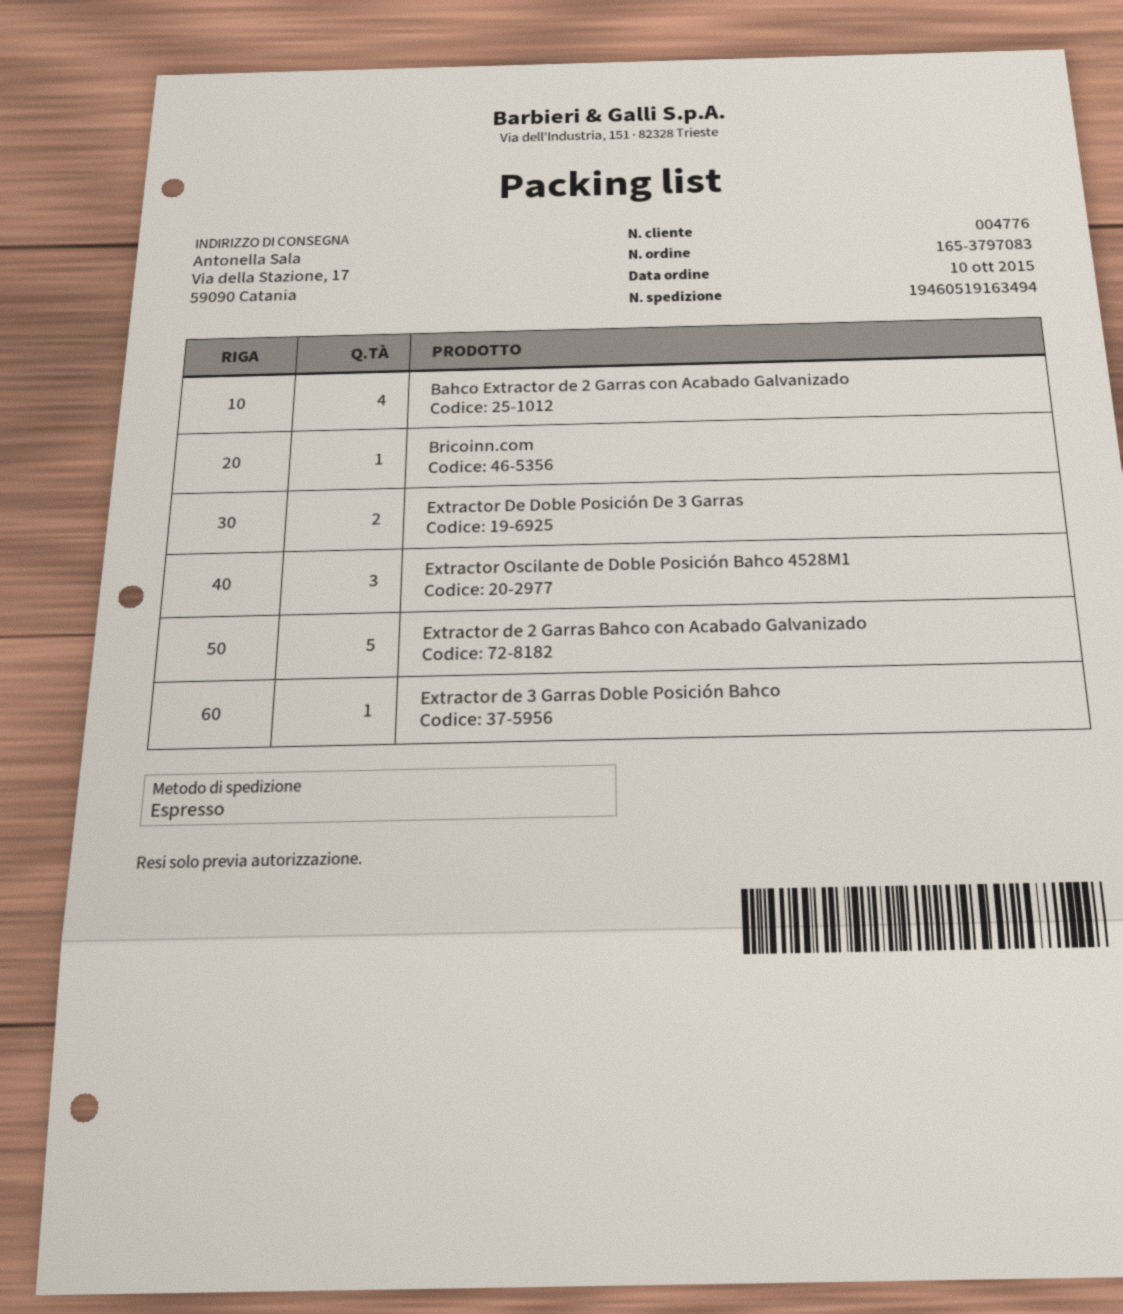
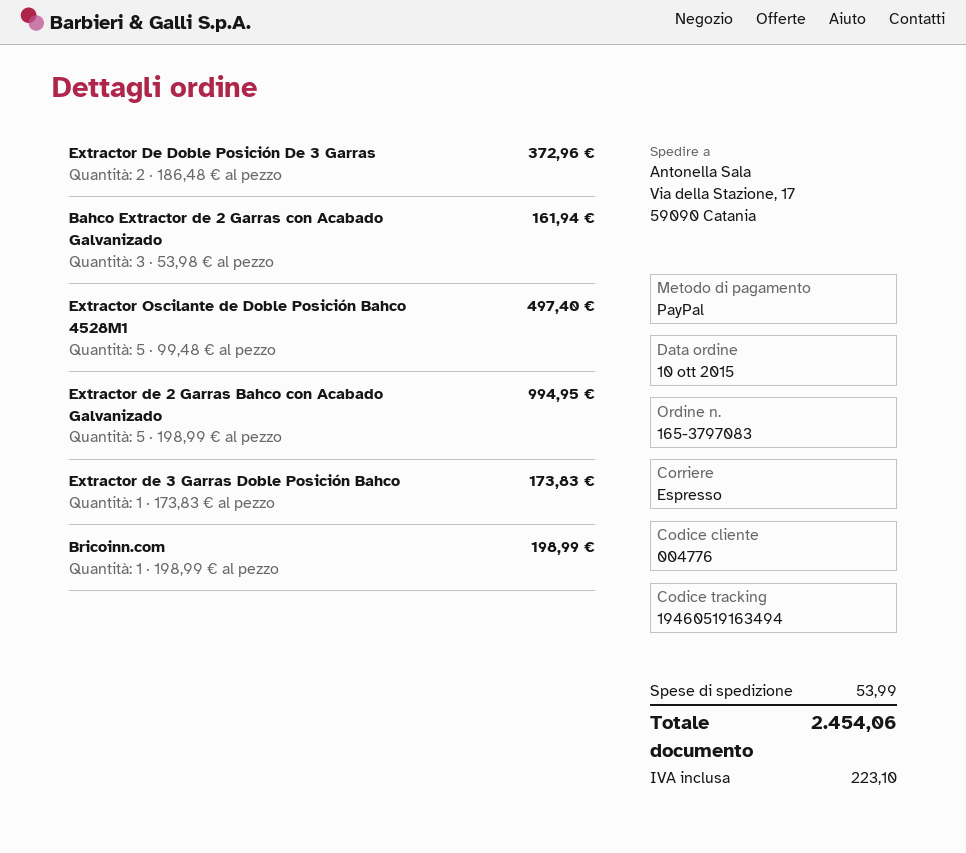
Bahco Extractor de 2 Garras con Acabado Galvanizado: 4 -> 3
Extractor Oscilante de Doble Posición Bahco 4528M1: 3 -> 5

